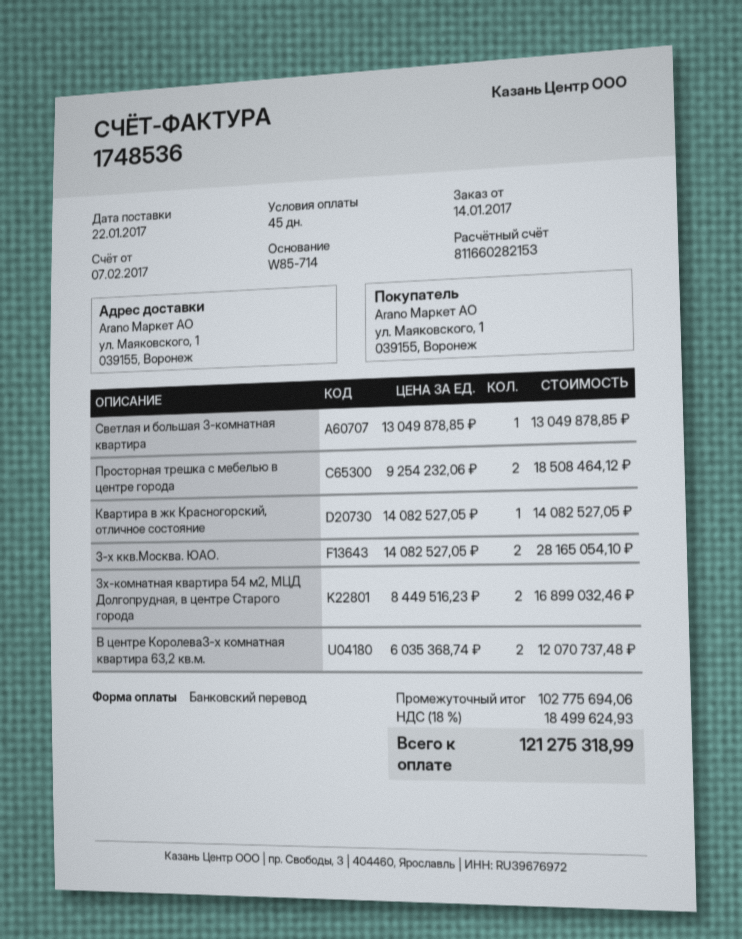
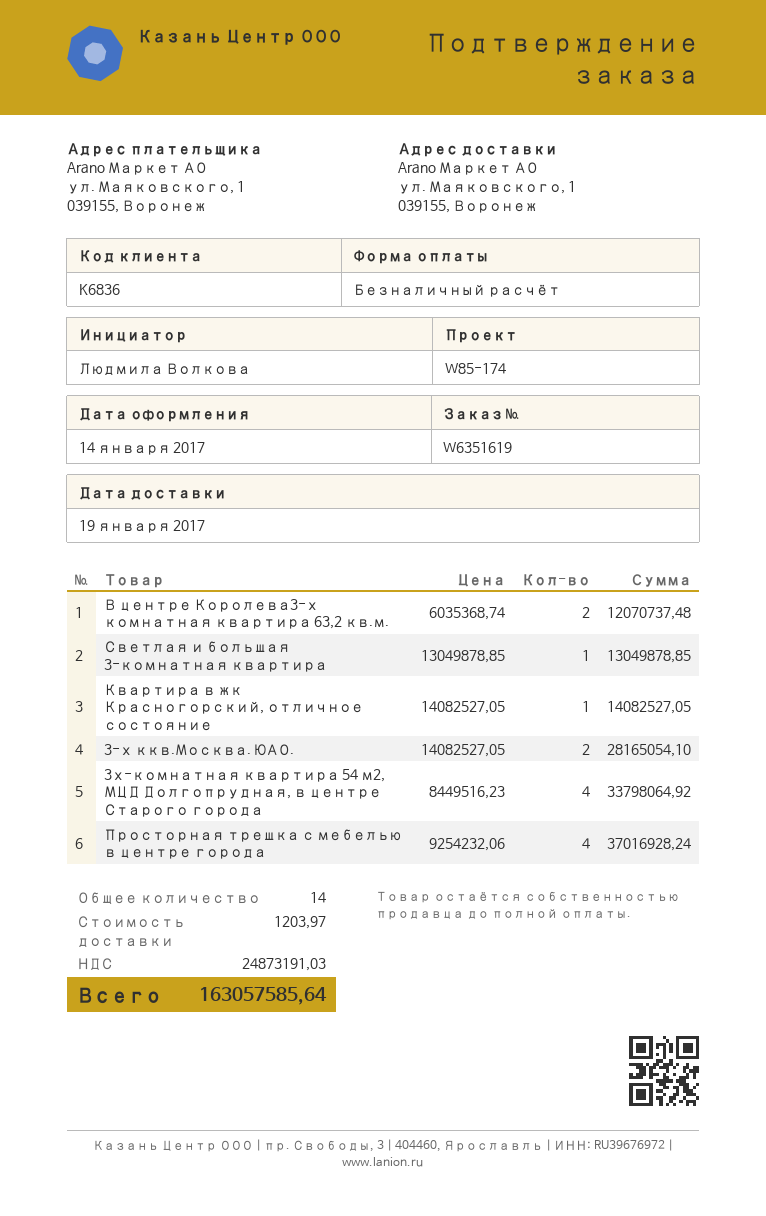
delivery date: 2017-01-22 -> 2017-01-19
reference: W85-714 -> W85-174
Просторная трешка с мебелью в центре города: 2 x 9254232.06 = 18508464.12 -> 4 x 9254232.06 = 37016928.24
3х-комнатная квартира 54 м2, МЦД Долгопрудная, в центре Старого города: 2 x 8449516.23 = 16899032.46 -> 4 x 8449516.23 = 33798064.92
shipping: none -> 1203.97
tax: 18499624.93 -> 24873191.03
total: 121275318.99 -> 163057585.64

